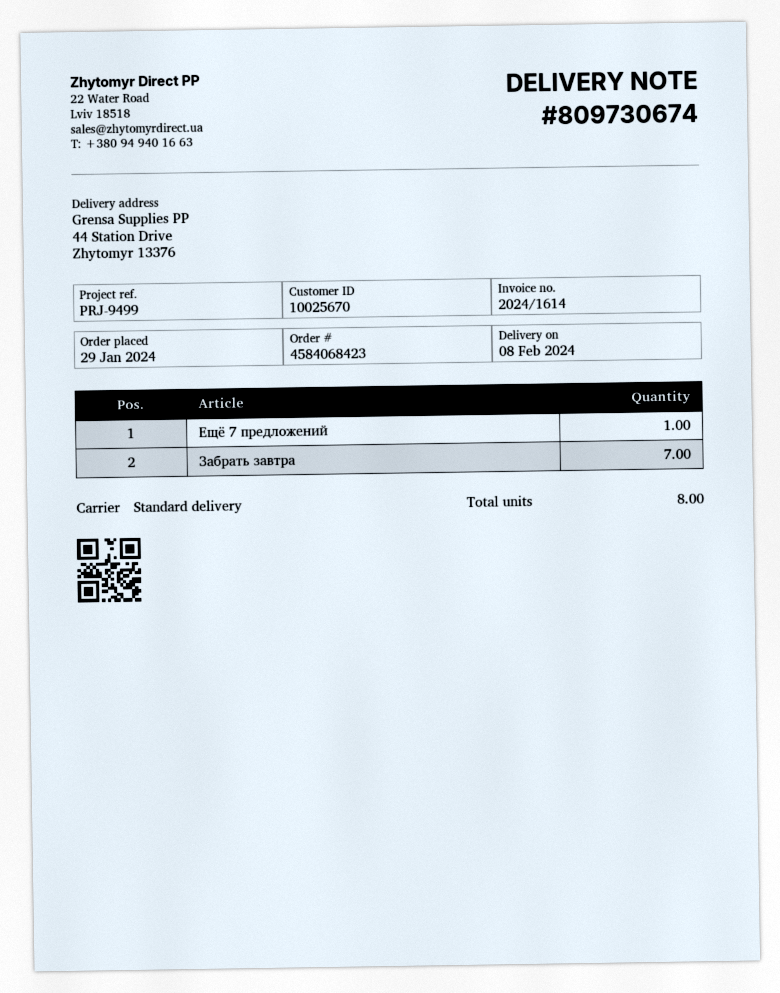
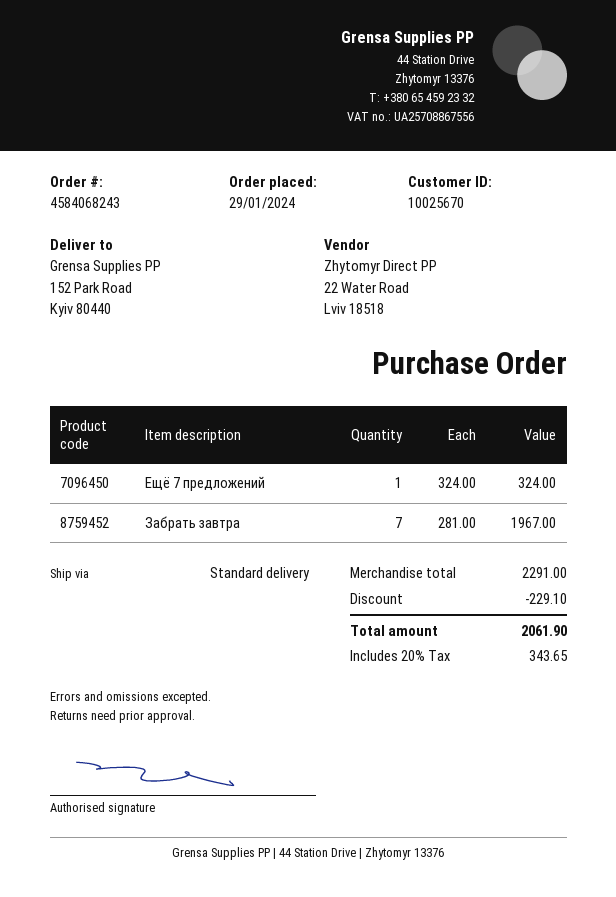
order number: 4584068423 -> 4584068243
ship to: 44 Station Drive, Zhytomyr 13376 -> 152 Park Road, Kyiv 80440

